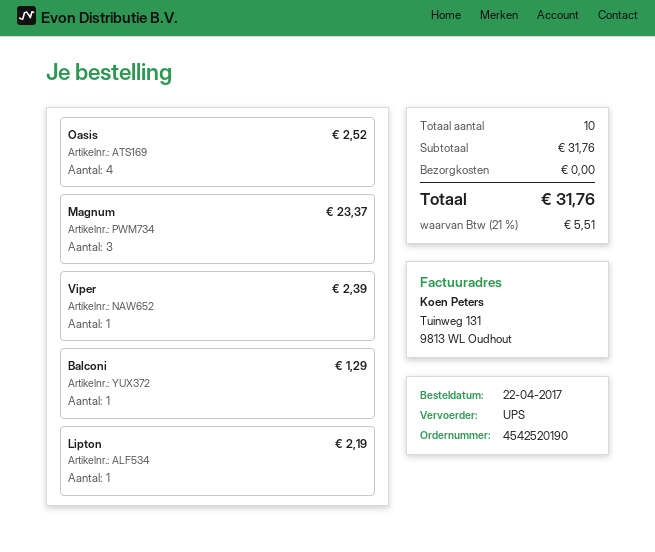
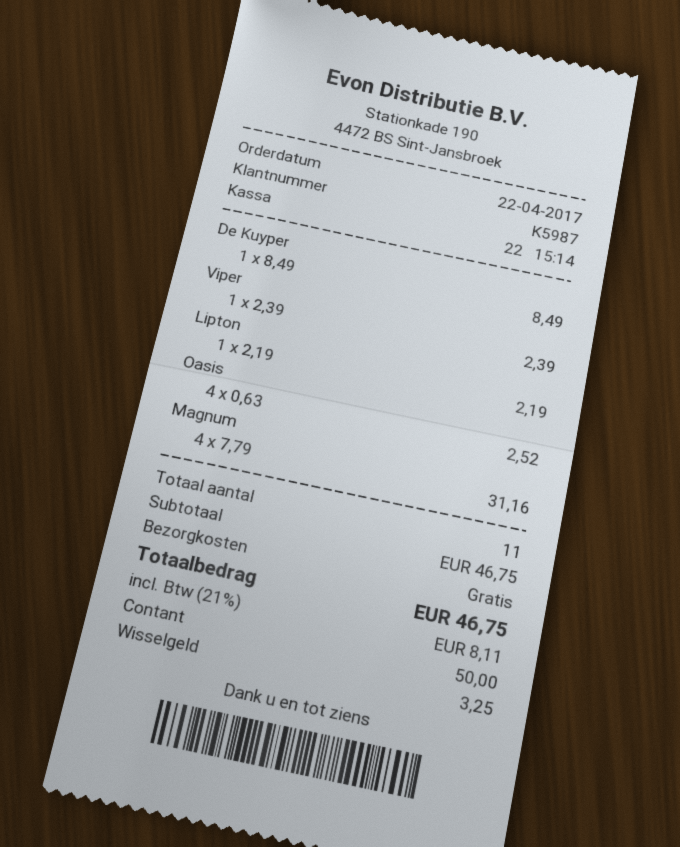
Magnum: 3 for 23.37 -> 4 for 31.16
Balconi: 1 for 1.29 -> none
De Kuyper: none -> 1 for 8.49
total quantity: 10 -> 11
subtotal: 31.76 -> 46.75
tax: 21% = 5.51 -> 21% = 8.11
total: 31.76 -> 46.75

